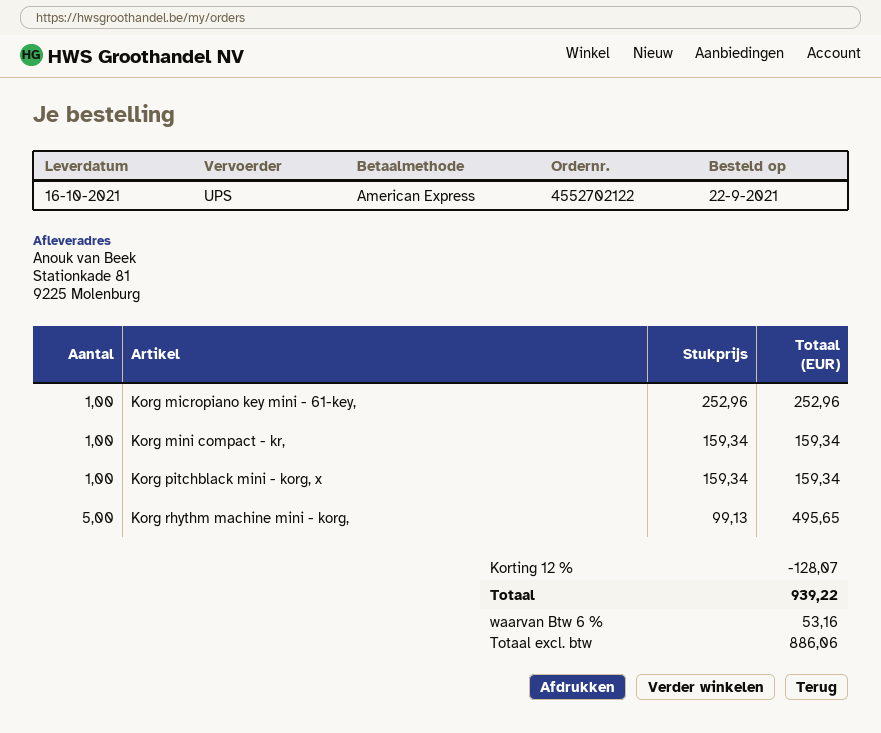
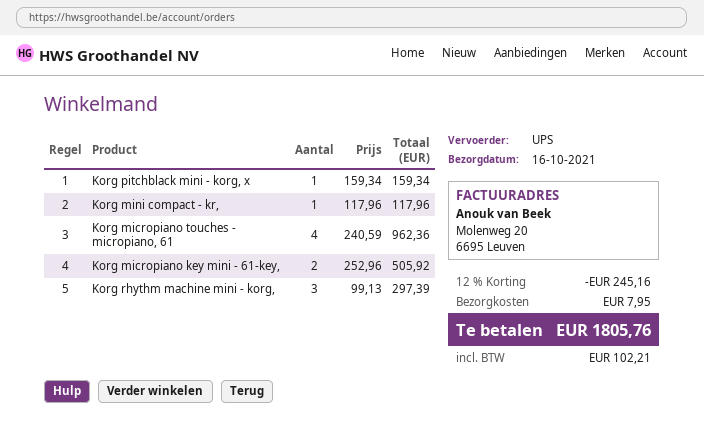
Korg micropiano key mini - 61-key,: 1 x 252.96 = 252.96 -> 2 x 252.96 = 505.92
Korg mini compact - kr,: 1 x 159.34 = 159.34 -> 1 x 117.96 = 117.96
Korg rhythm machine mini - korg,: 5 x 99.13 = 495.65 -> 3 x 99.13 = 297.39
Korg micropiano touches - micropiano, 61: none -> 4 x 240.59 = 962.36
discount: 12% = 128.07 -> 12% = 245.16
shipping: none -> 7.95
tax: 53.16 -> 102.21
total: 939.22 -> 1805.76

